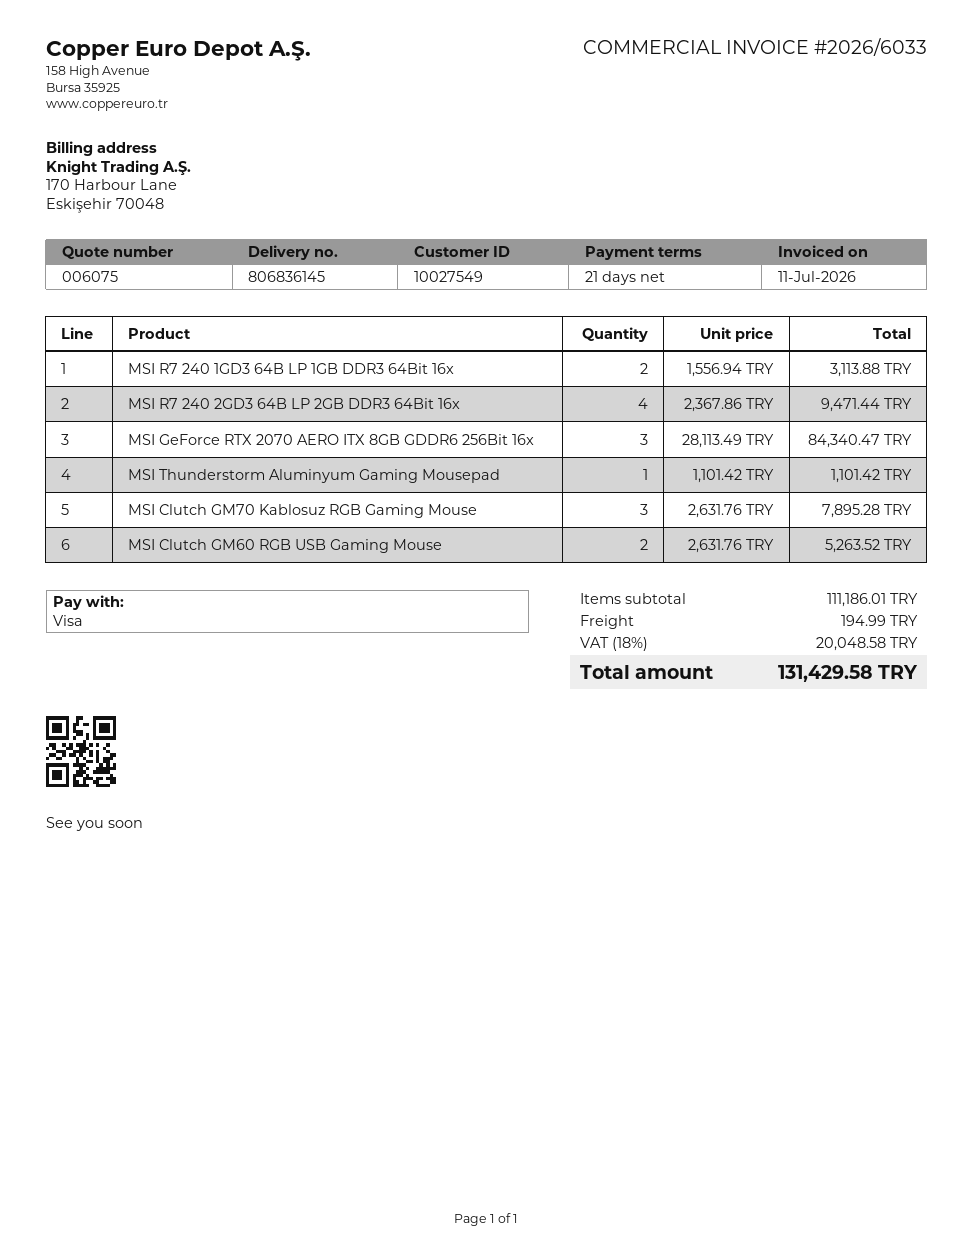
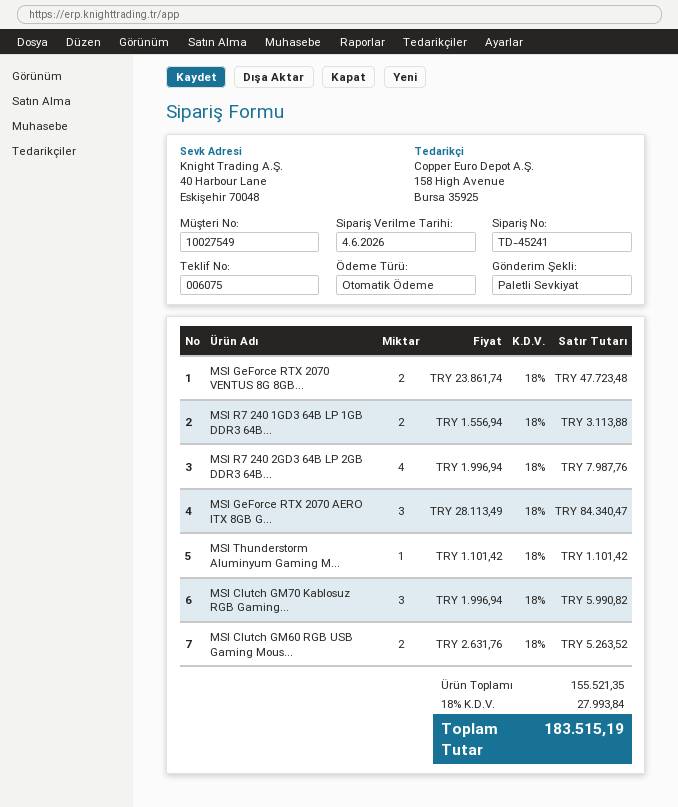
payment method: Visa -> direct debit
MSI R7 240 2GD3 64B LP 2GB DDR3 64Bit 16x: 4 x 2367.86 = 9471.44 -> 4 x 1996.94 = 7987.76
MSI Clutch GM70 Kablosuz RGB Gaming Mouse: 3 x 2631.76 = 7895.28 -> 3 x 1996.94 = 5990.82
MSI GeForce RTX 2070 VENTUS 8G 8GB...: none -> 2 x 23861.74 = 47723.48
subtotal: 111186.01 -> 155521.35
shipping: 194.99 -> none
tax: 18% = 20048.58 -> 18% = 27993.84
total: 131429.58 -> 183515.19

